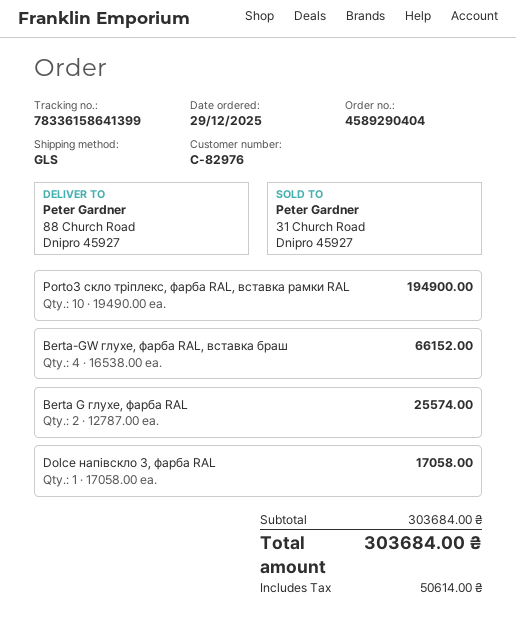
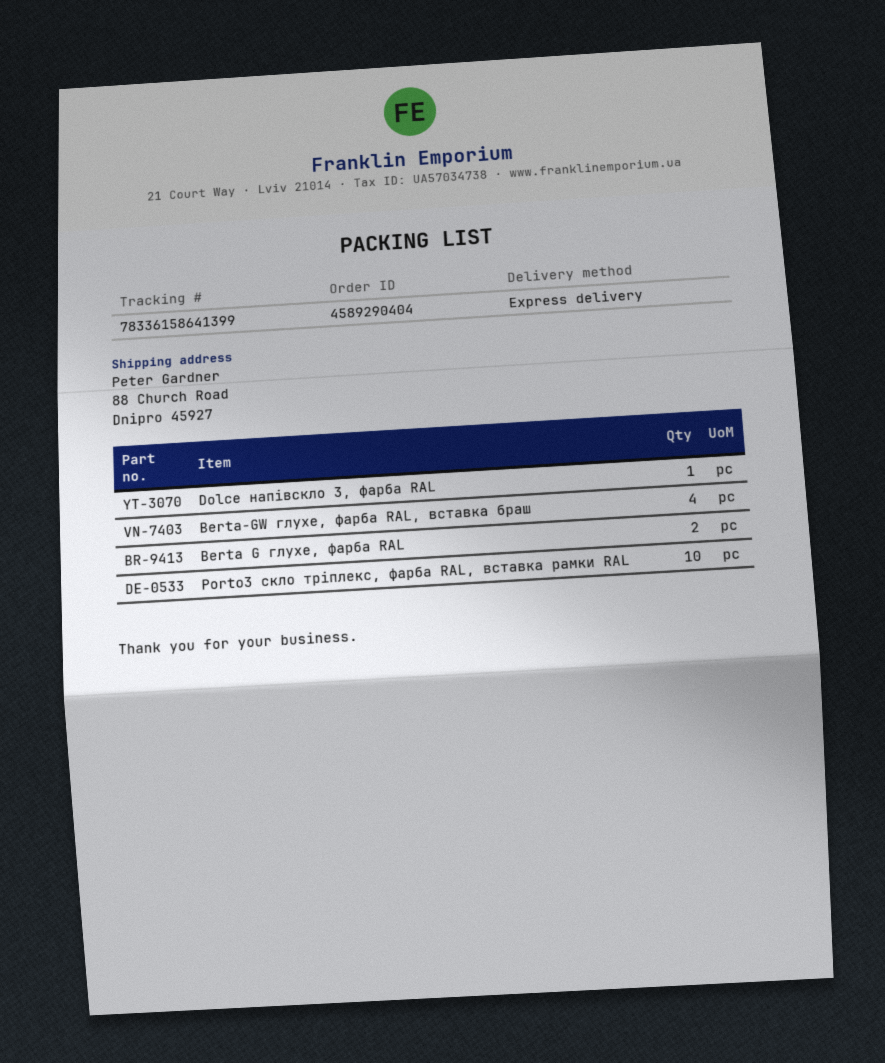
shipping method: GLS -> express

